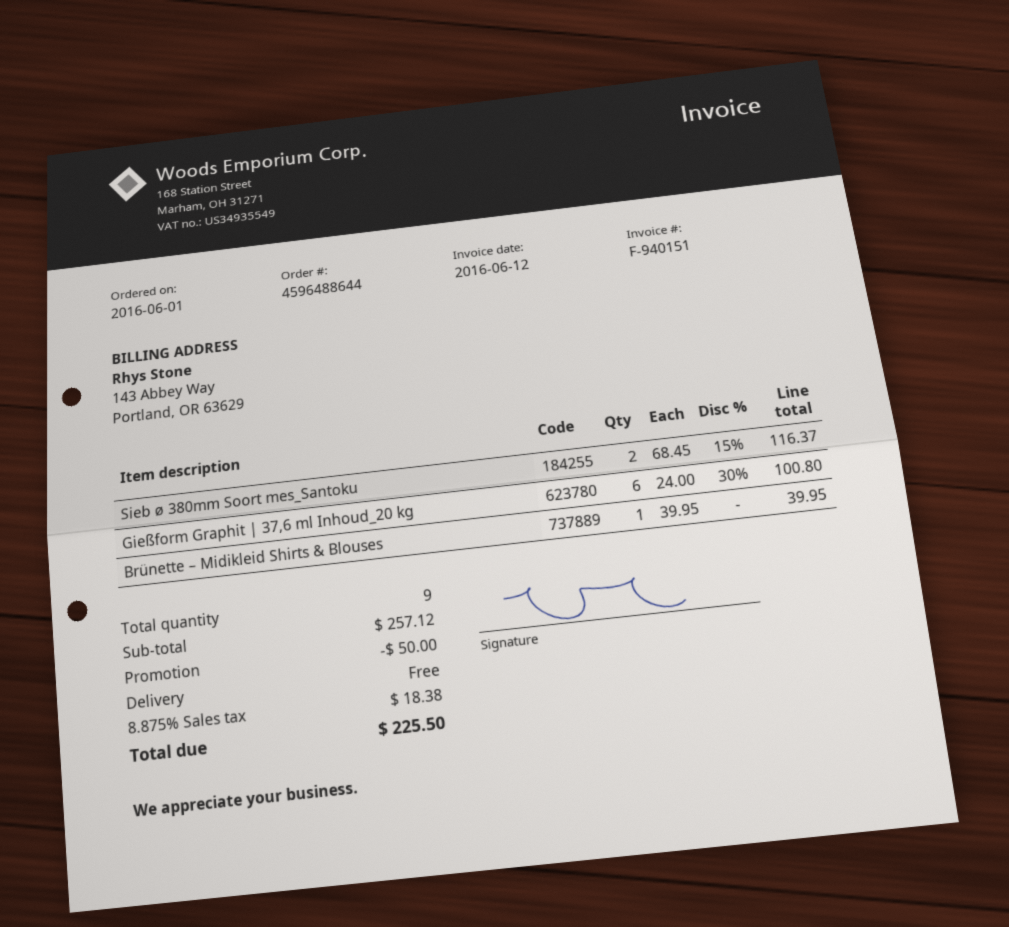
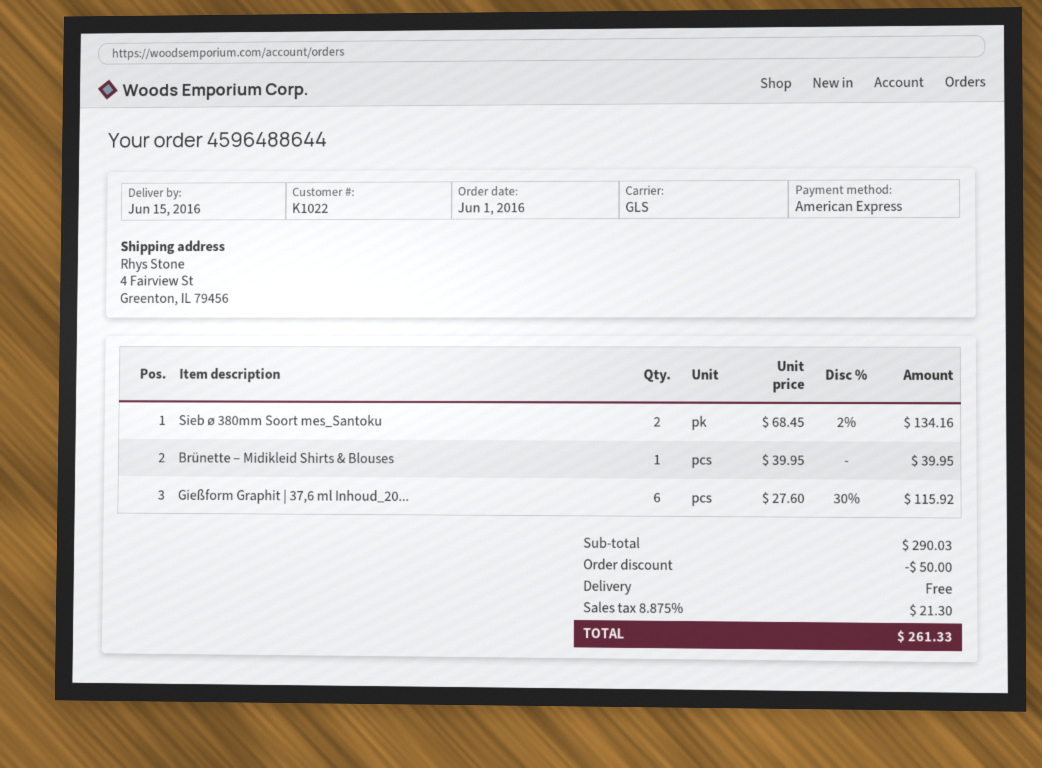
Sieb ø 380mm Soort mes_Santoku: 2 x 68.45 - 15% = 116.37 -> 2 x 68.45 - 2% = 134.16
Gießform Graphit | 37,6 ml Inhoud_20 kg: 6 x 24.00 - 30% = 100.80 -> 6 x 27.60 - 30% = 115.92
subtotal: 257.12 -> 290.03
tax: 8.875% = 18.38 -> 8.875% = 21.30
total: 225.50 -> 261.33

